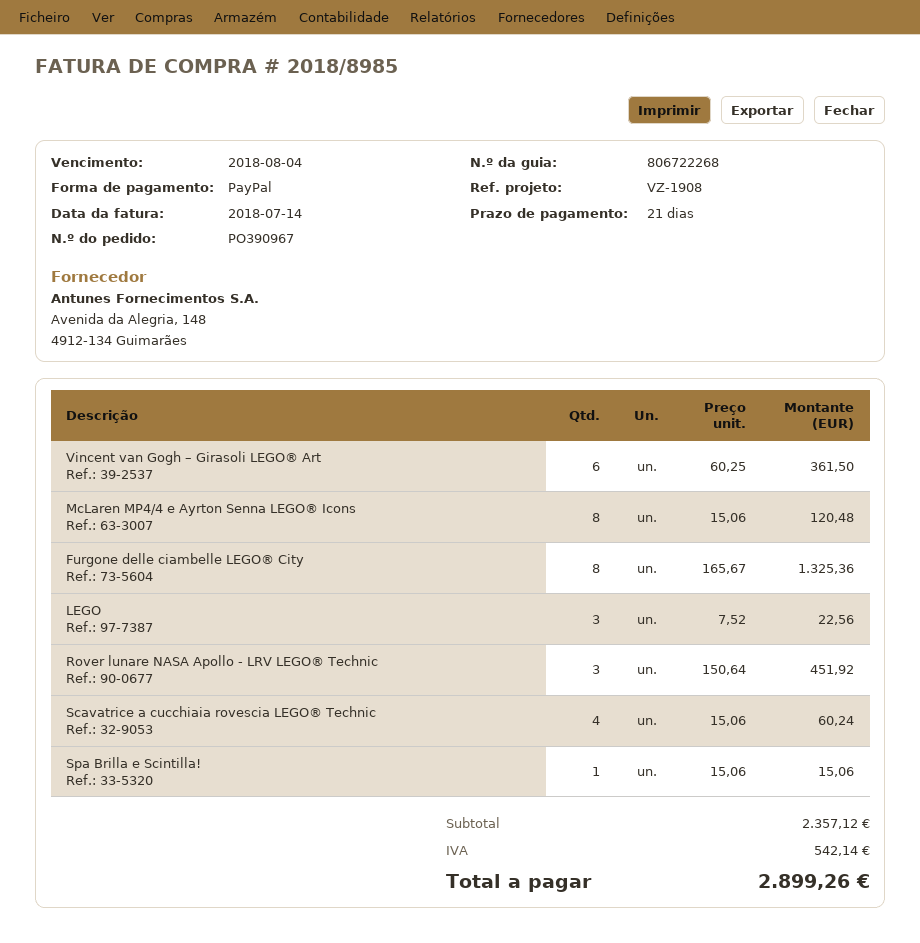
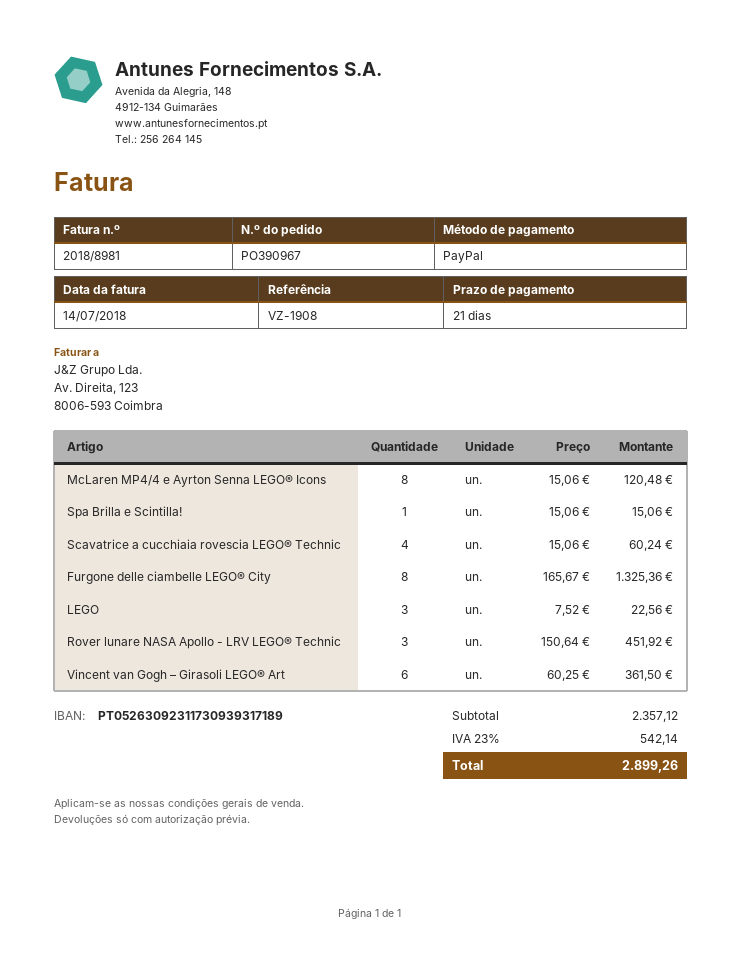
invoice number: 2018/8985 -> 2018/8981

